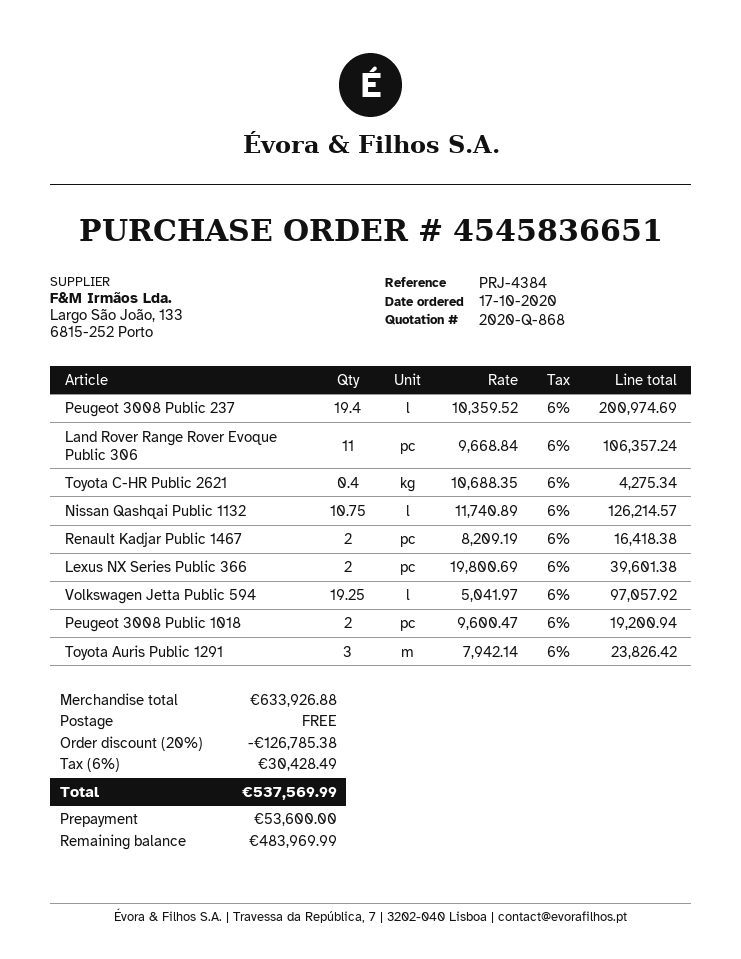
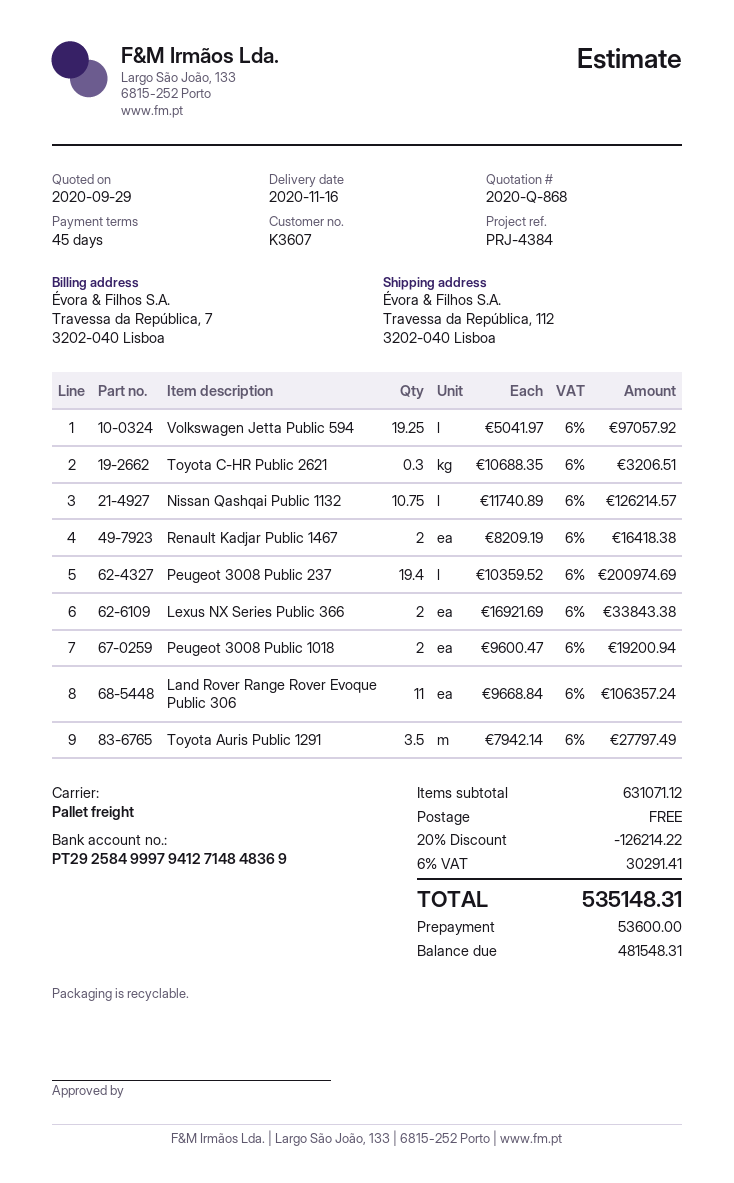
Toyota C-HR Public 2621: 0.4 x 10688.35 = 4275.34 -> 0.3 x 10688.35 = 3206.51
Lexus NX Series Public 366: 2 x 19800.69 = 39601.38 -> 2 x 16921.69 = 33843.38
Toyota Auris Public 1291: 3 x 7942.14 = 23826.42 -> 3.5 x 7942.14 = 27797.49
subtotal: 633926.88 -> 631071.12
discount: 20% = 126785.38 -> 20% = 126214.22
tax: 6% = 30428.49 -> 6% = 30291.41
total: 537569.99 -> 535148.31
balance: 483969.99 -> 481548.31

